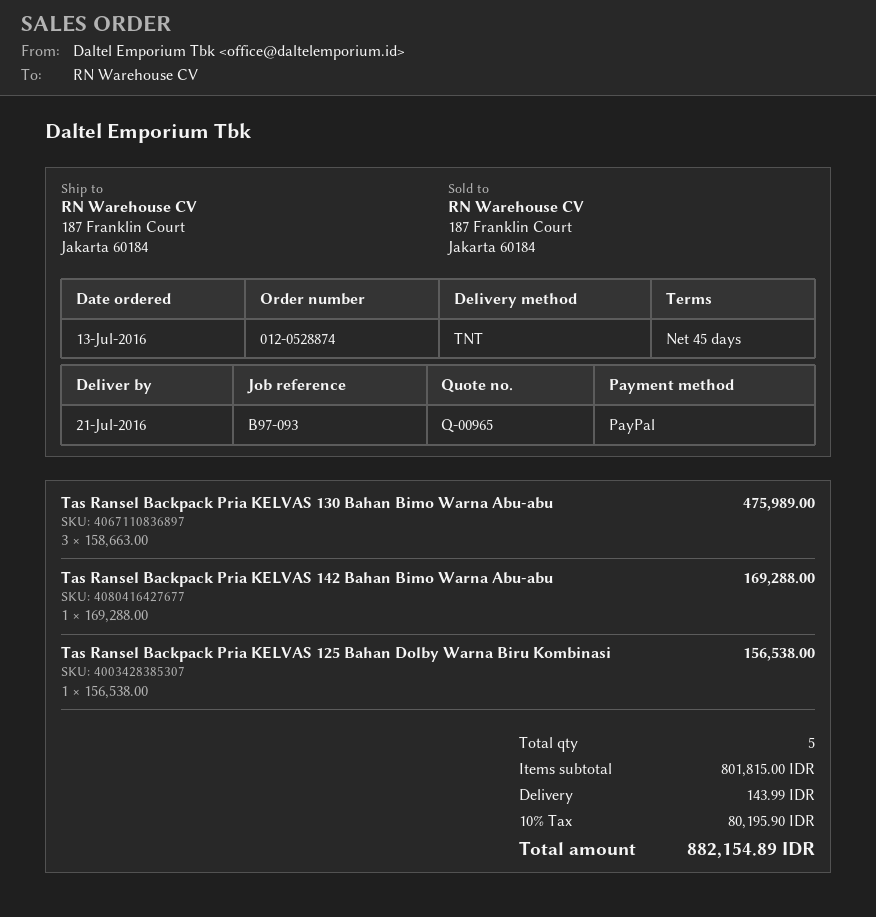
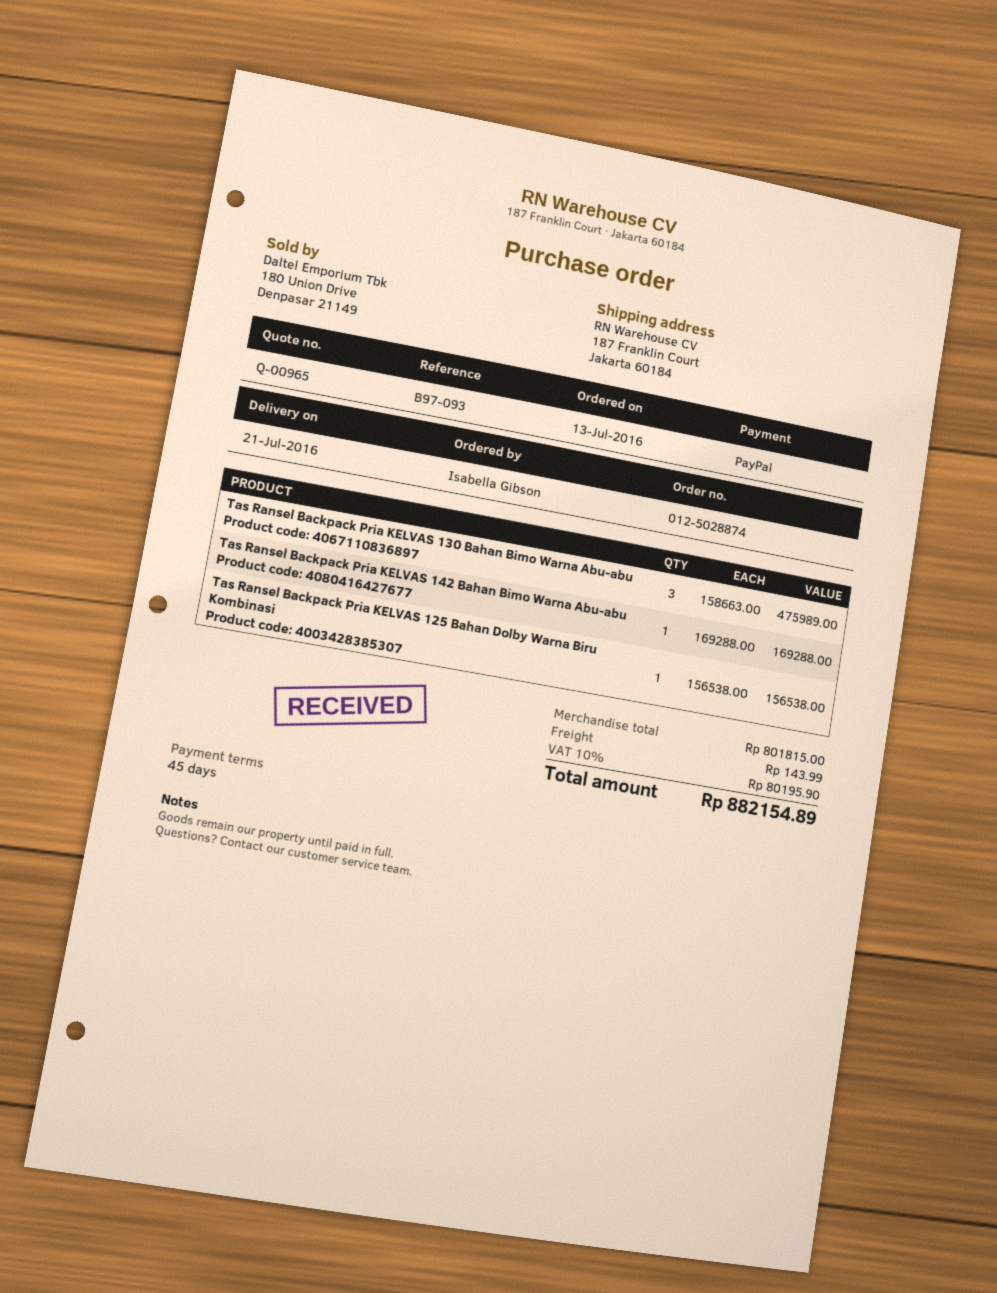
order number: 012-0528874 -> 012-5028874

